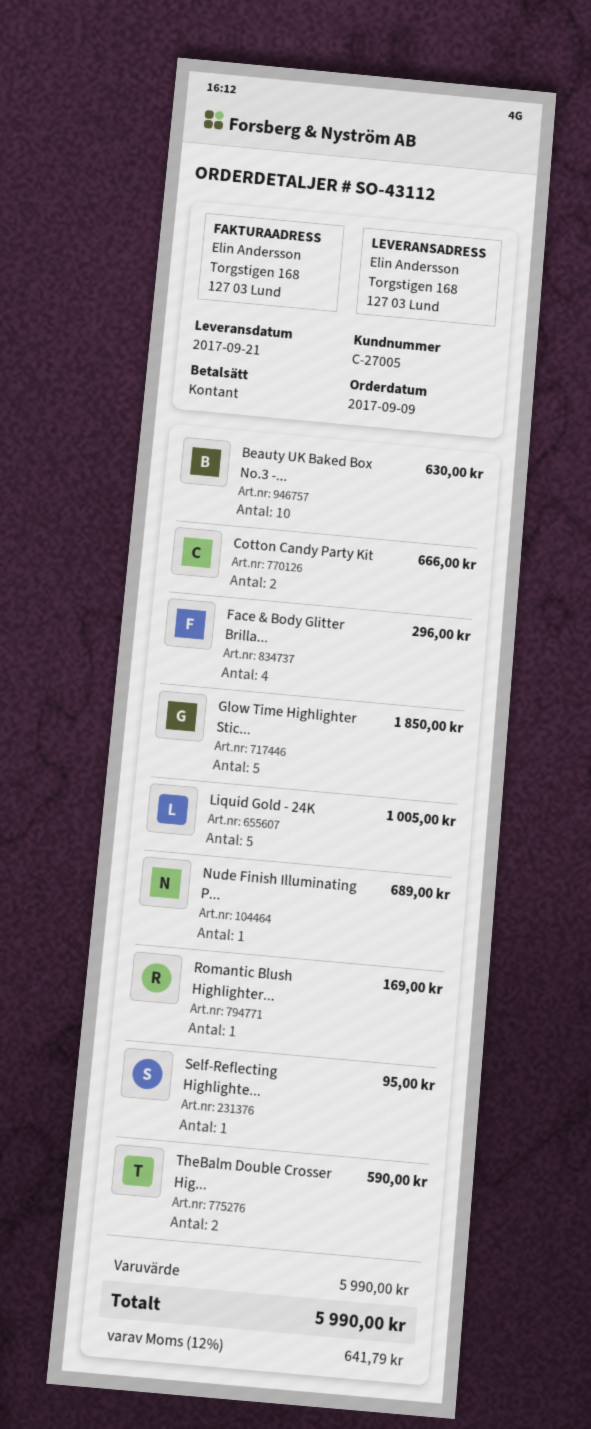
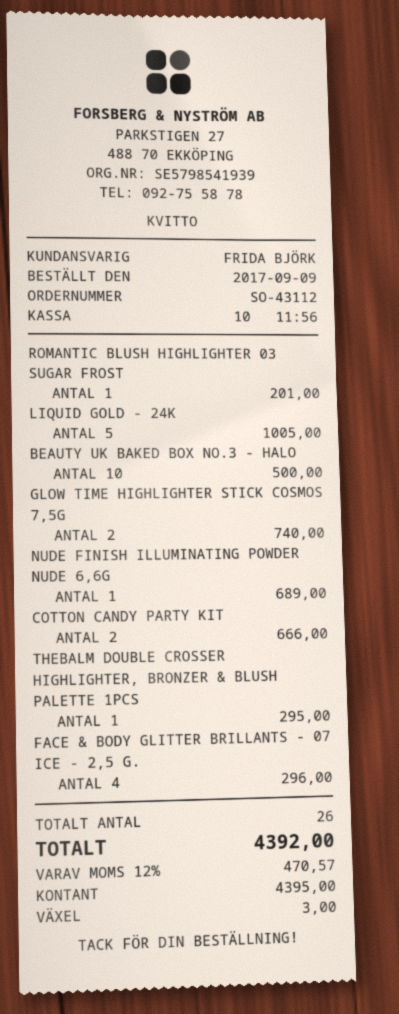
Beauty UK Baked Box No.3 -...: 10 for 630.00 -> 10 for 500.00
Glow Time Highlighter Stic...: 5 for 1850.00 -> 2 for 740.00
Romantic Blush Highlighter...: 1 for 169.00 -> 1 for 201.00
Self-Reflecting Highlighte...: 1 for 95.00 -> none
TheBalm Double Crosser Hig...: 2 for 590.00 -> 1 for 295.00
tax: 12% = 641.79 -> 12% = 470.57
total: 5990.00 -> 4392.00

